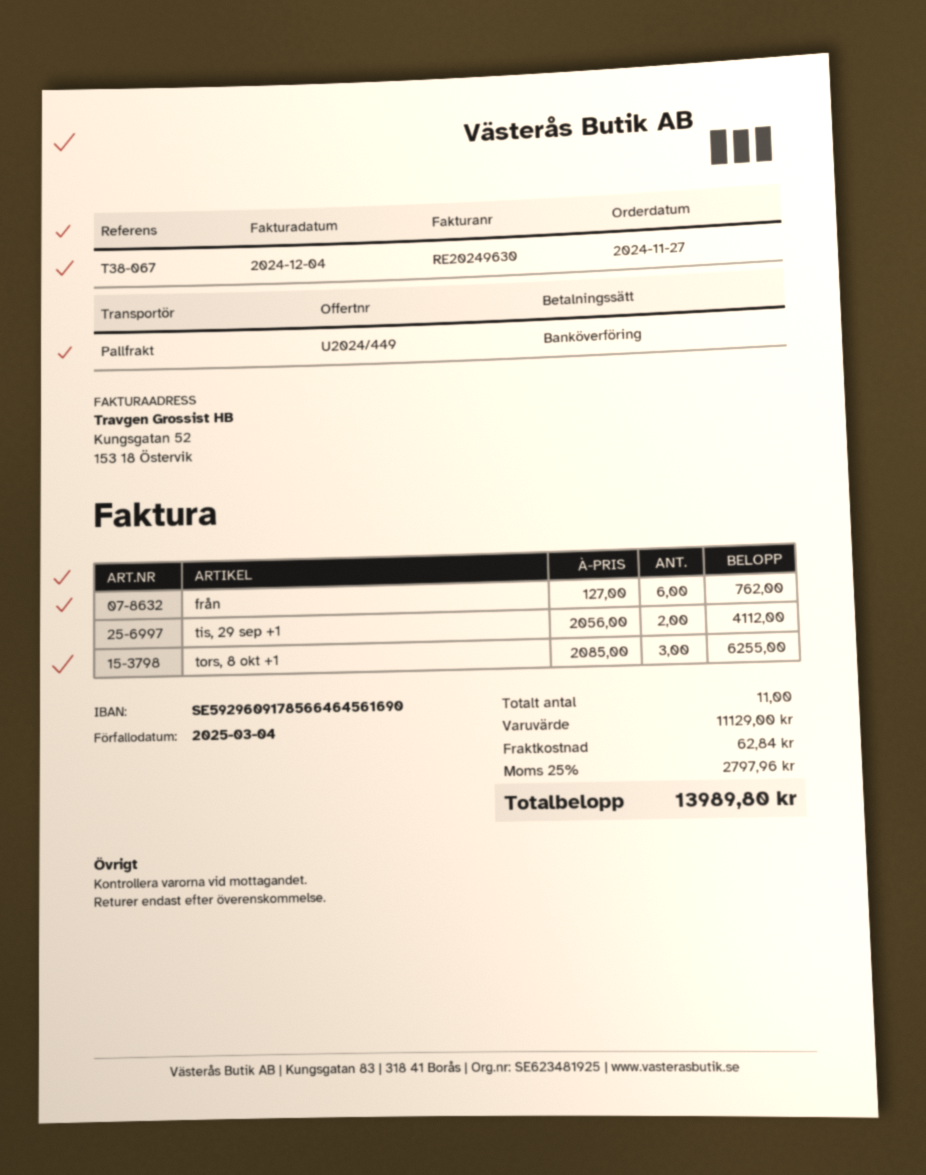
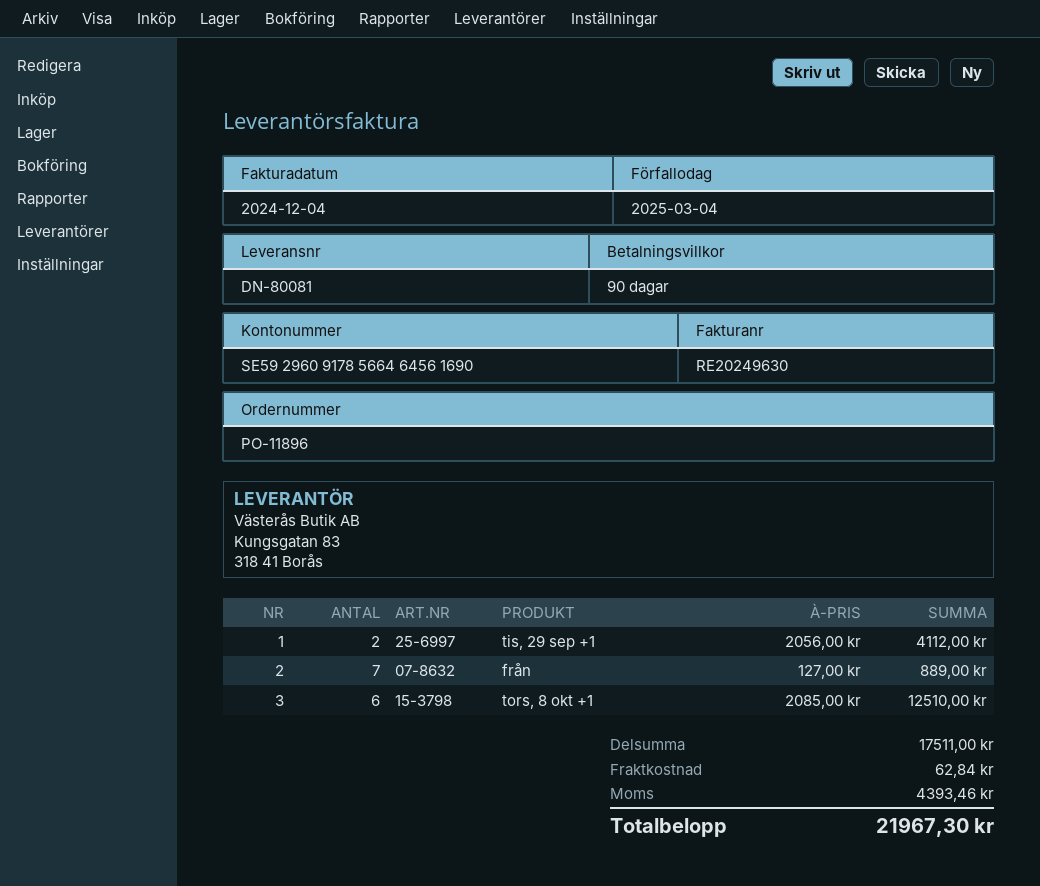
från: 6 x 127.00 = 762.00 -> 7 x 127.00 = 889.00
tors, 8 okt +1: 3 x 2085.00 = 6255.00 -> 6 x 2085.00 = 12510.00
subtotal: 11129.00 -> 17511.00
tax: 2797.96 -> 4393.46
total: 13989.80 -> 21967.30

